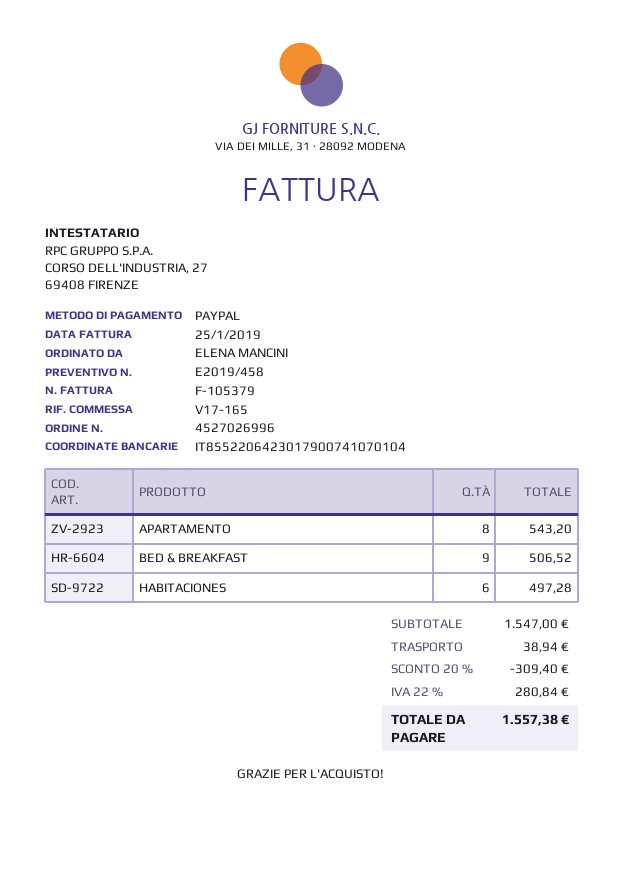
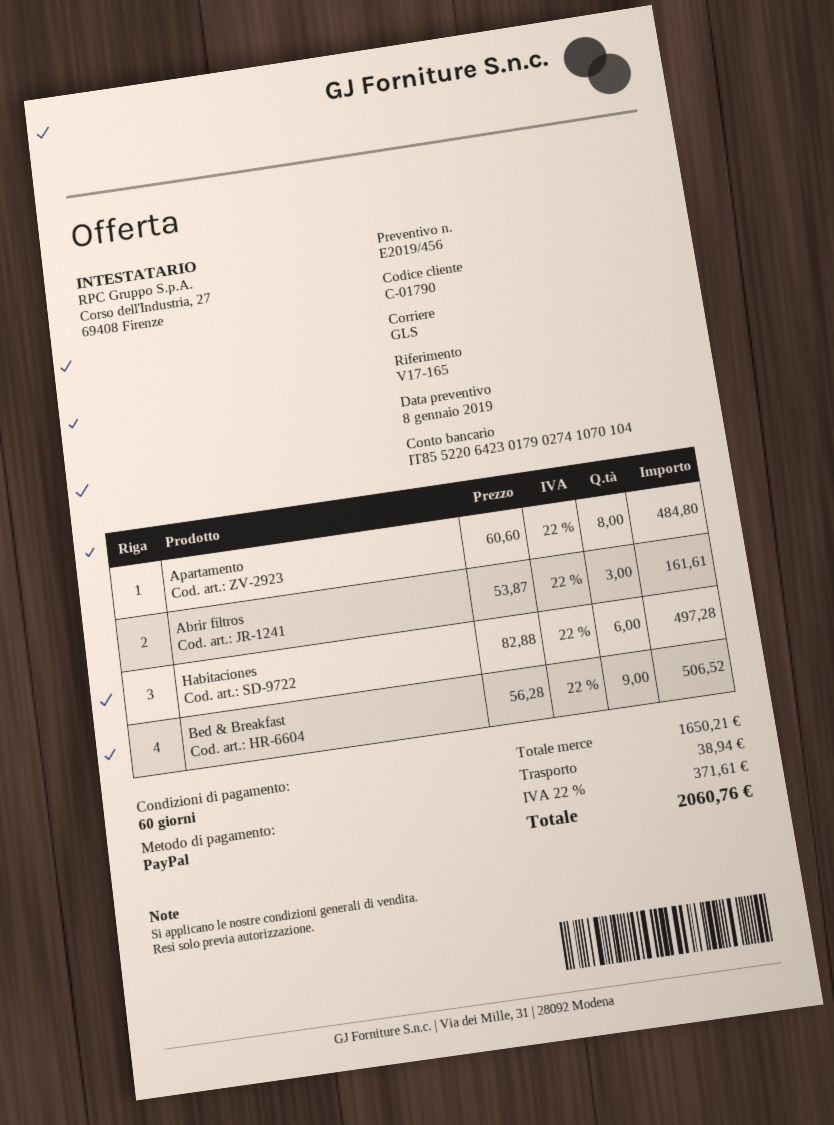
quote number: E2019/458 -> E2019/456
bank account: IT8552206423017900741070104 -> IT8552206423017902741070104
APARTAMENTO: 8 for 543.20 -> 8 for 484.80
Abrir filtros: none -> 3 for 161.61
subtotal: 1547.00 -> 1650.21
discount: 20% = 309.40 -> none
tax: 22% = 280.84 -> 22% = 371.61
total: 1557.38 -> 2060.76

